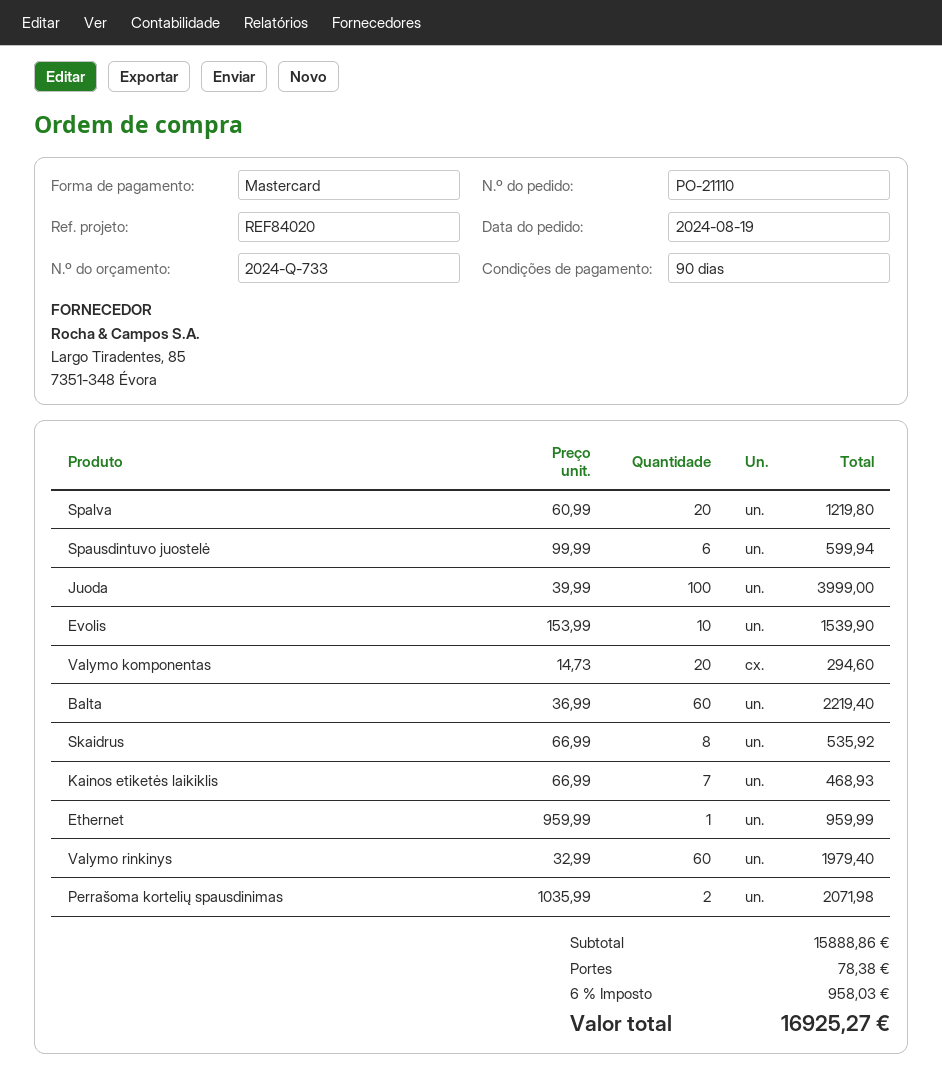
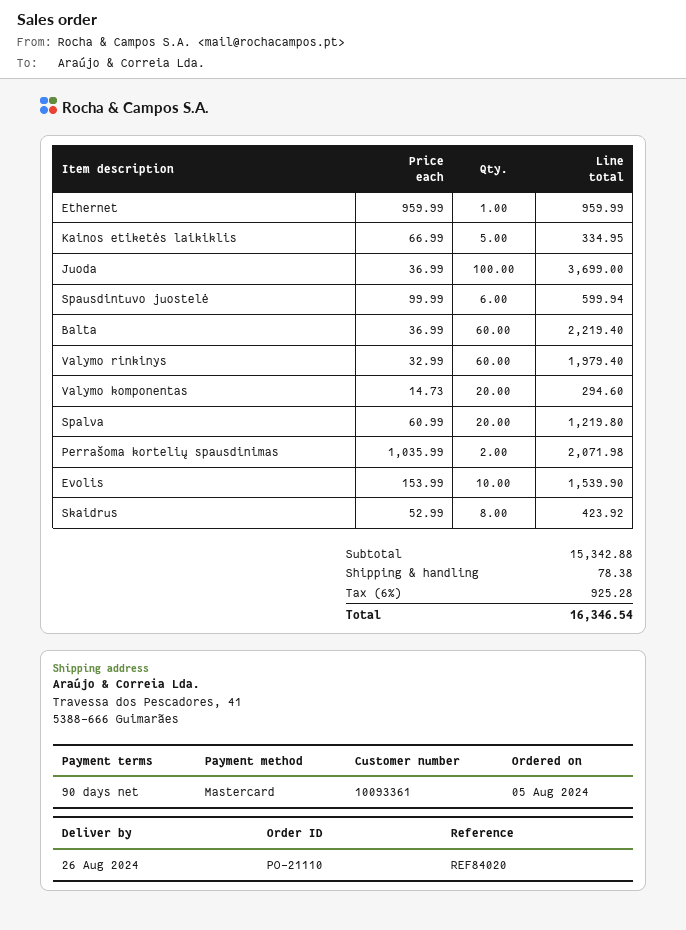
order date: 2024-08-19 -> 2024-08-05
Juoda: 100 x 39.99 = 3999.00 -> 100 x 36.99 = 3699.00
Skaidrus: 8 x 66.99 = 535.92 -> 8 x 52.99 = 423.92
Kainos etiketės laikiklis: 7 x 66.99 = 468.93 -> 5 x 66.99 = 334.95
subtotal: 15888.86 -> 15342.88
tax: 6% = 958.03 -> 6% = 925.28
total: 16925.27 -> 16346.54

